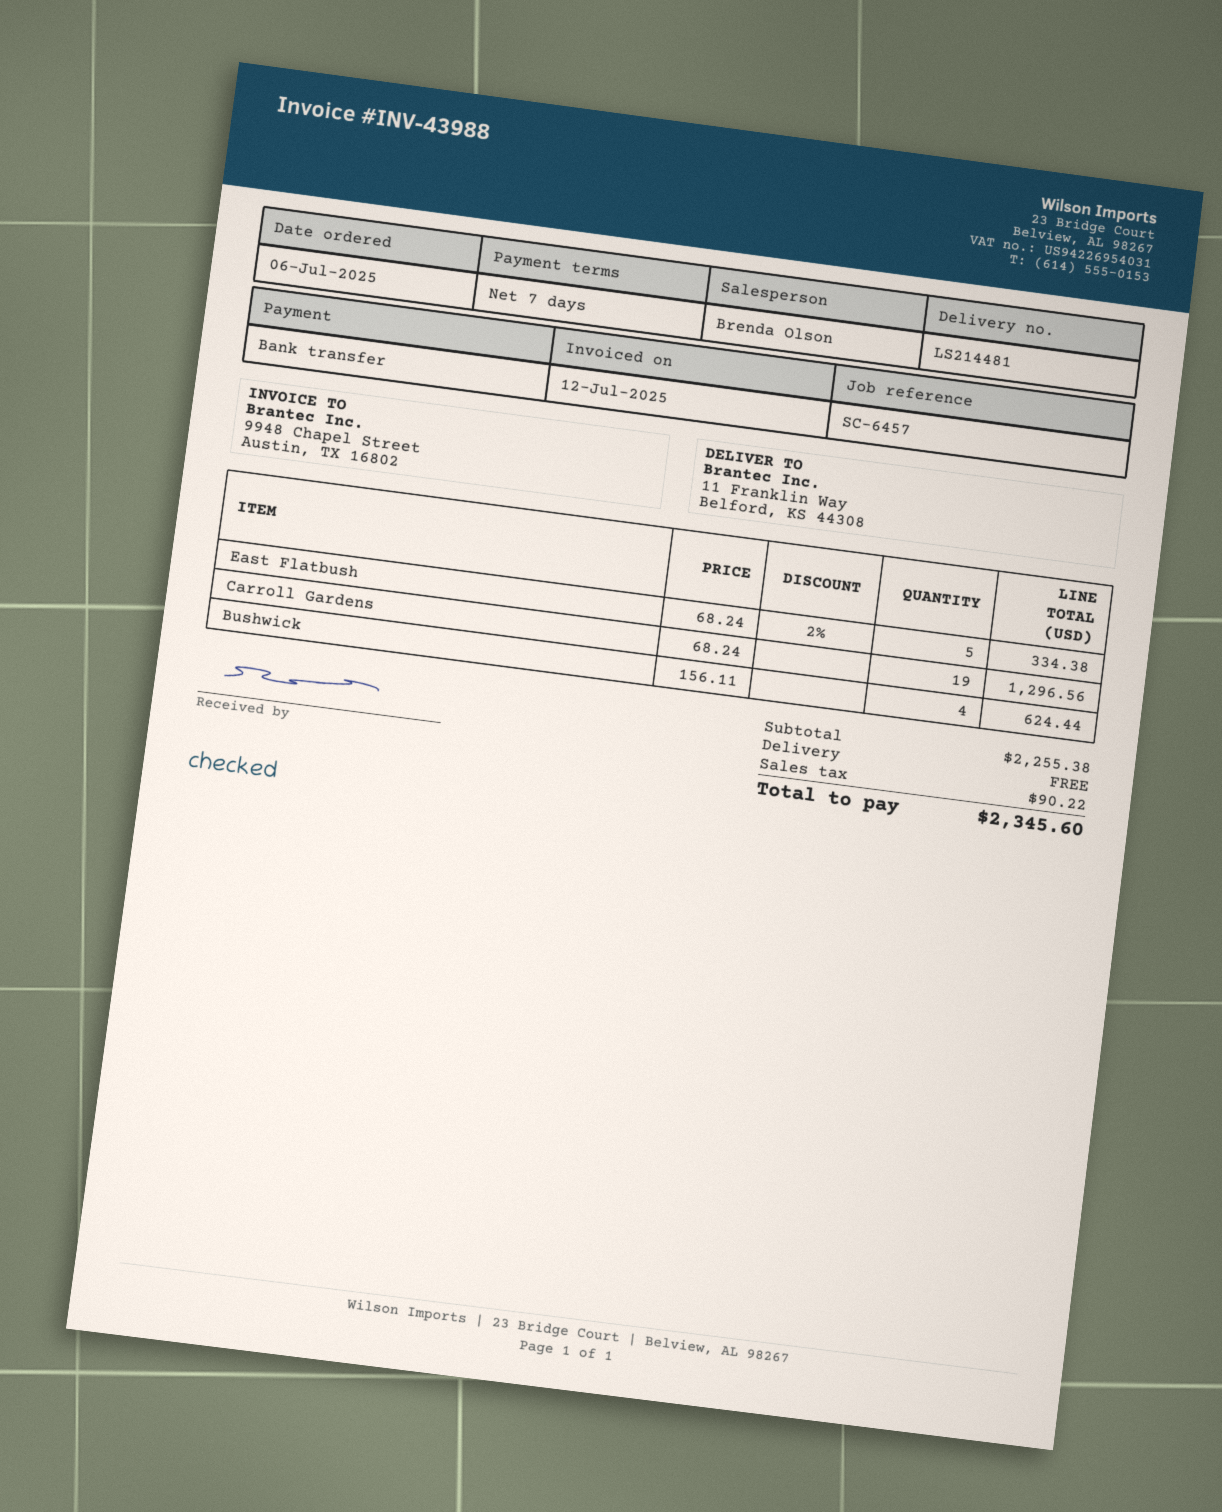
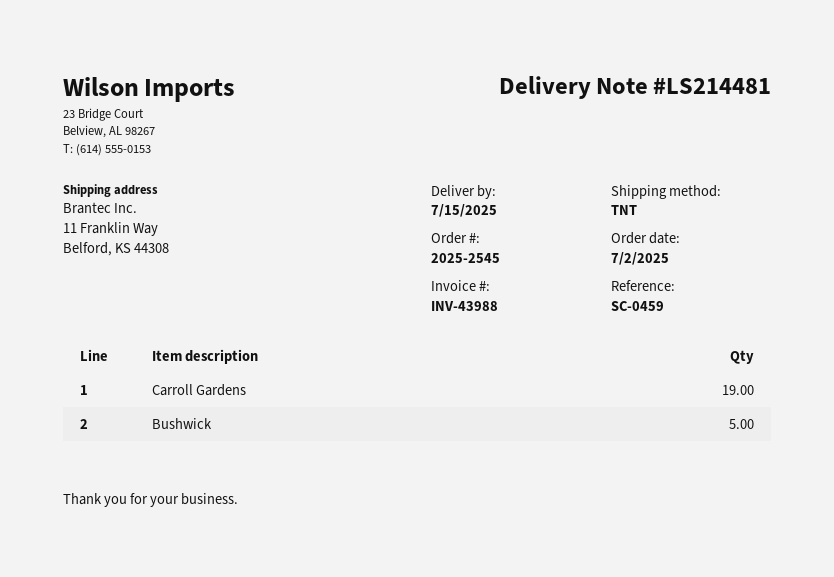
order date: 2025-07-06 -> 2025-07-02
reference: SC-6457 -> SC-0459
East Flatbush: 5 -> none
Bushwick: 4 -> 5

